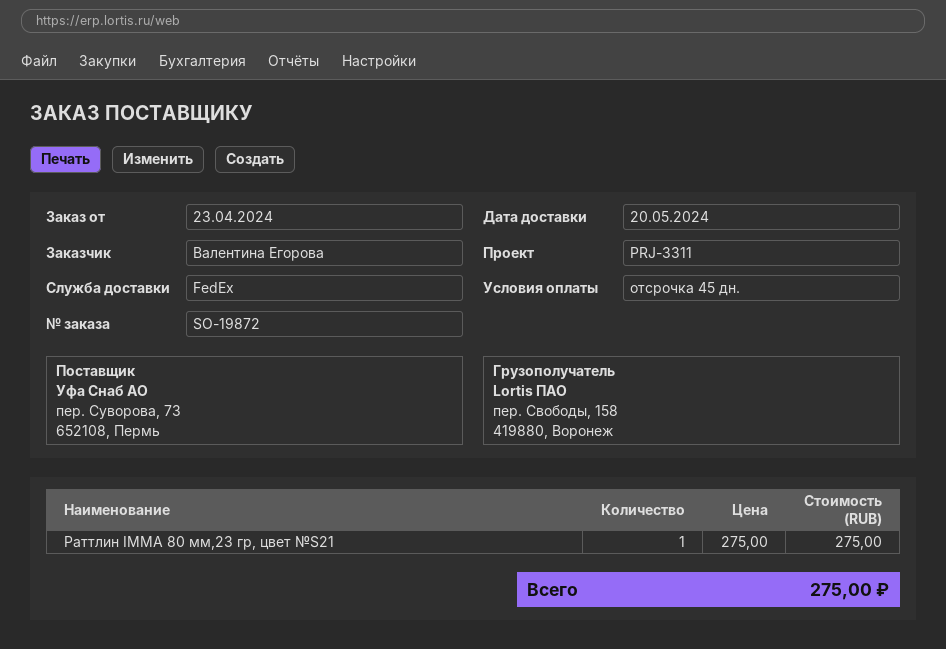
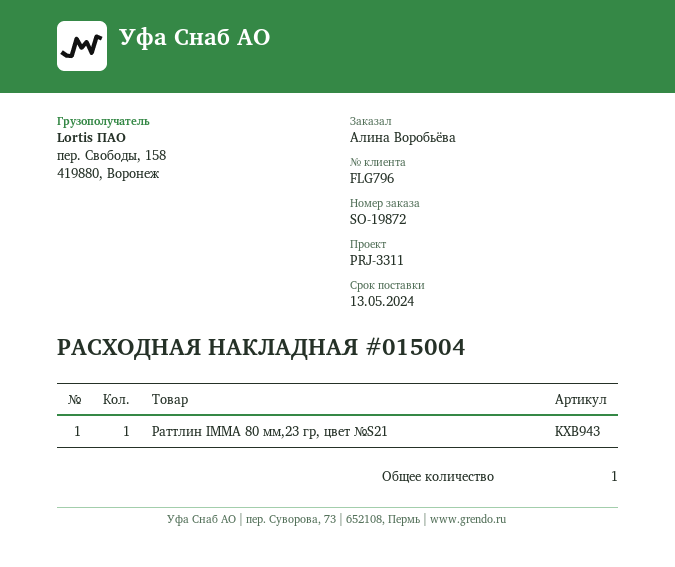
delivery date: 2024-05-20 -> 2024-05-13
ordered by: Валентина Егорова -> Алина Воробьёва

